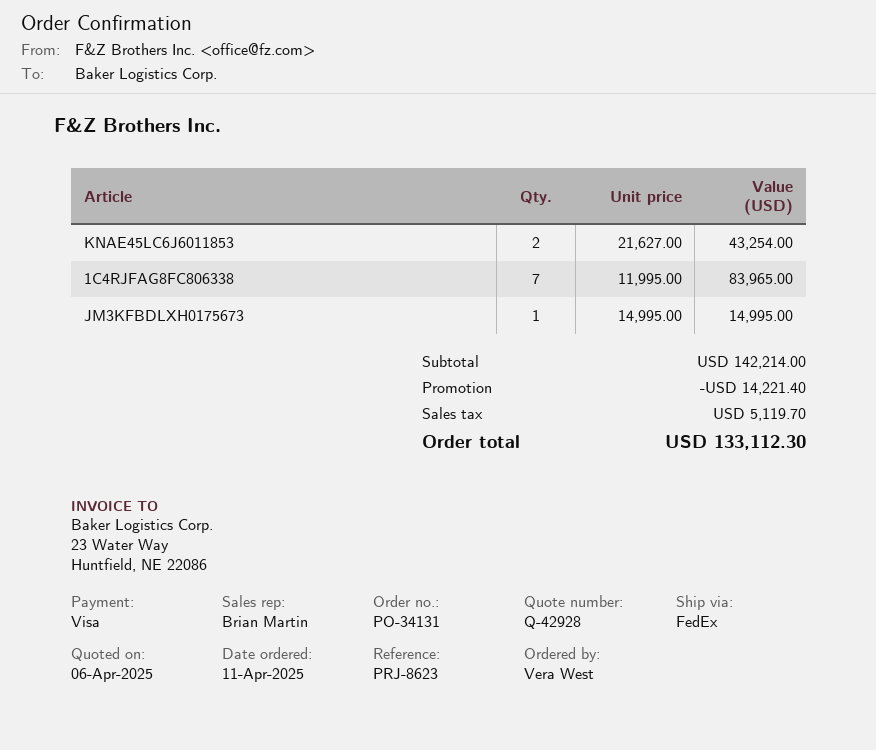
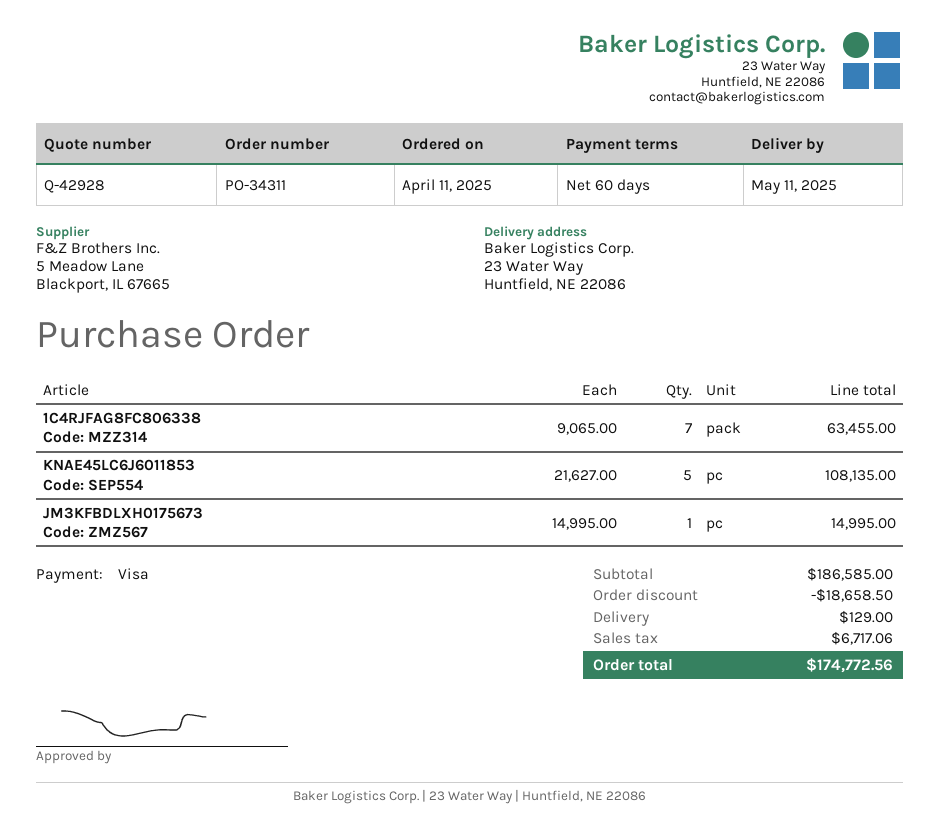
order number: PO-34131 -> PO-34311
KNAE45LC6J6011853: 2 x 21627.00 = 43254.00 -> 5 x 21627.00 = 108135.00
1C4RJFAG8FC806338: 7 x 11995.00 = 83965.00 -> 7 x 9065.00 = 63455.00
subtotal: 142214.00 -> 186585.00
discount: 14221.40 -> 18658.50
shipping: none -> 129.00
tax: 5119.70 -> 6717.06
total: 133112.30 -> 174772.56

